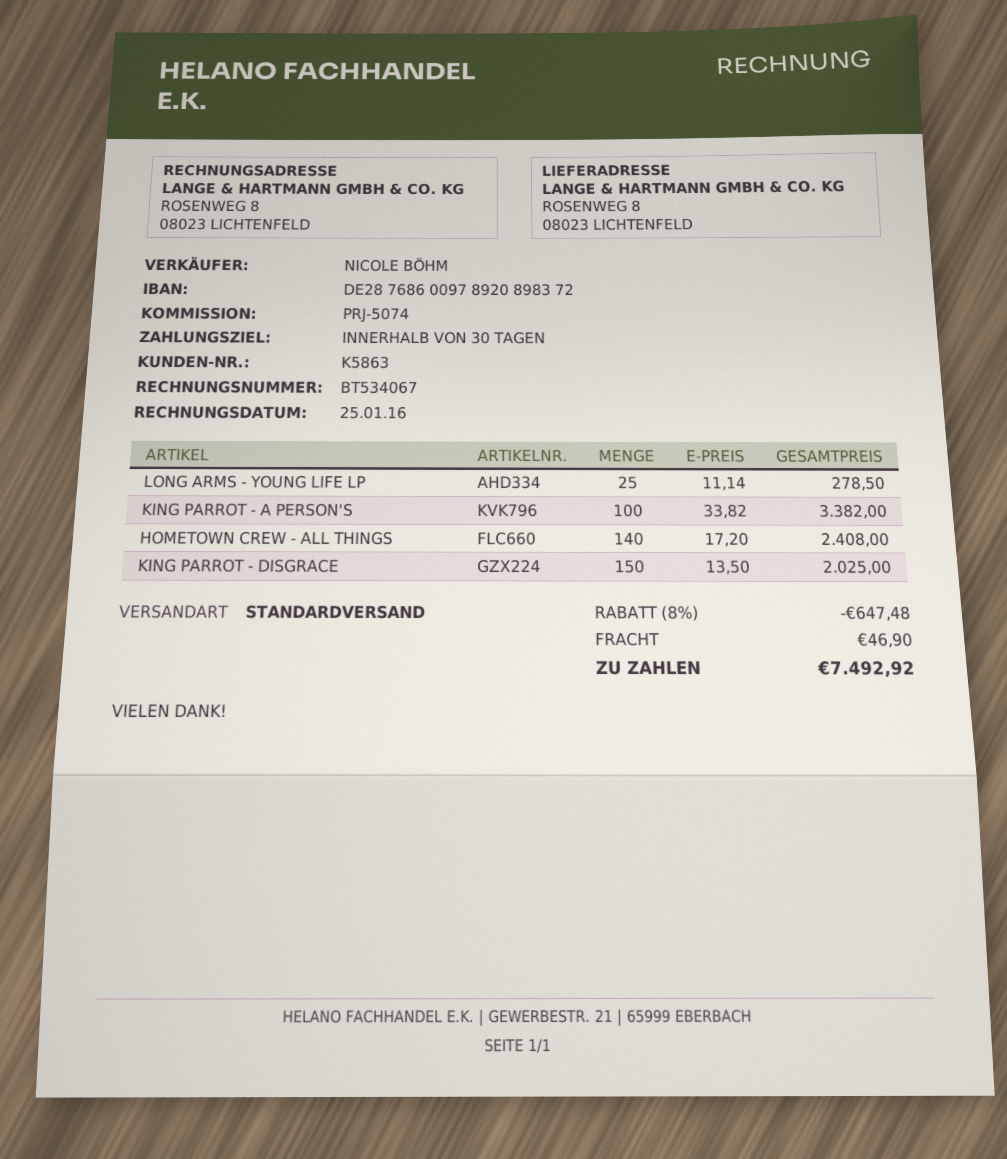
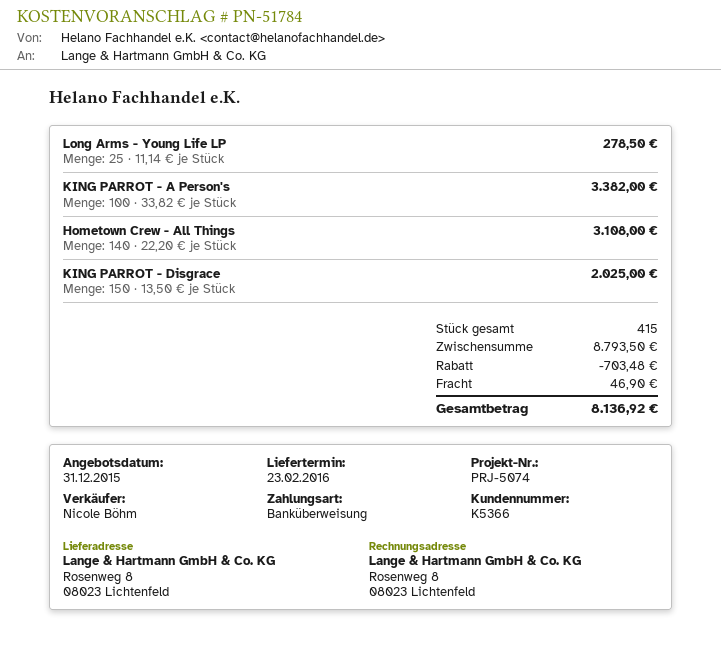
customer number: K5863 -> K5366
HOMETOWN CREW - ALL THINGS: 140 x 17.20 = 2408.00 -> 140 x 22.20 = 3108.00
discount: 647.48 -> 703.48
total: 7492.92 -> 8136.92

